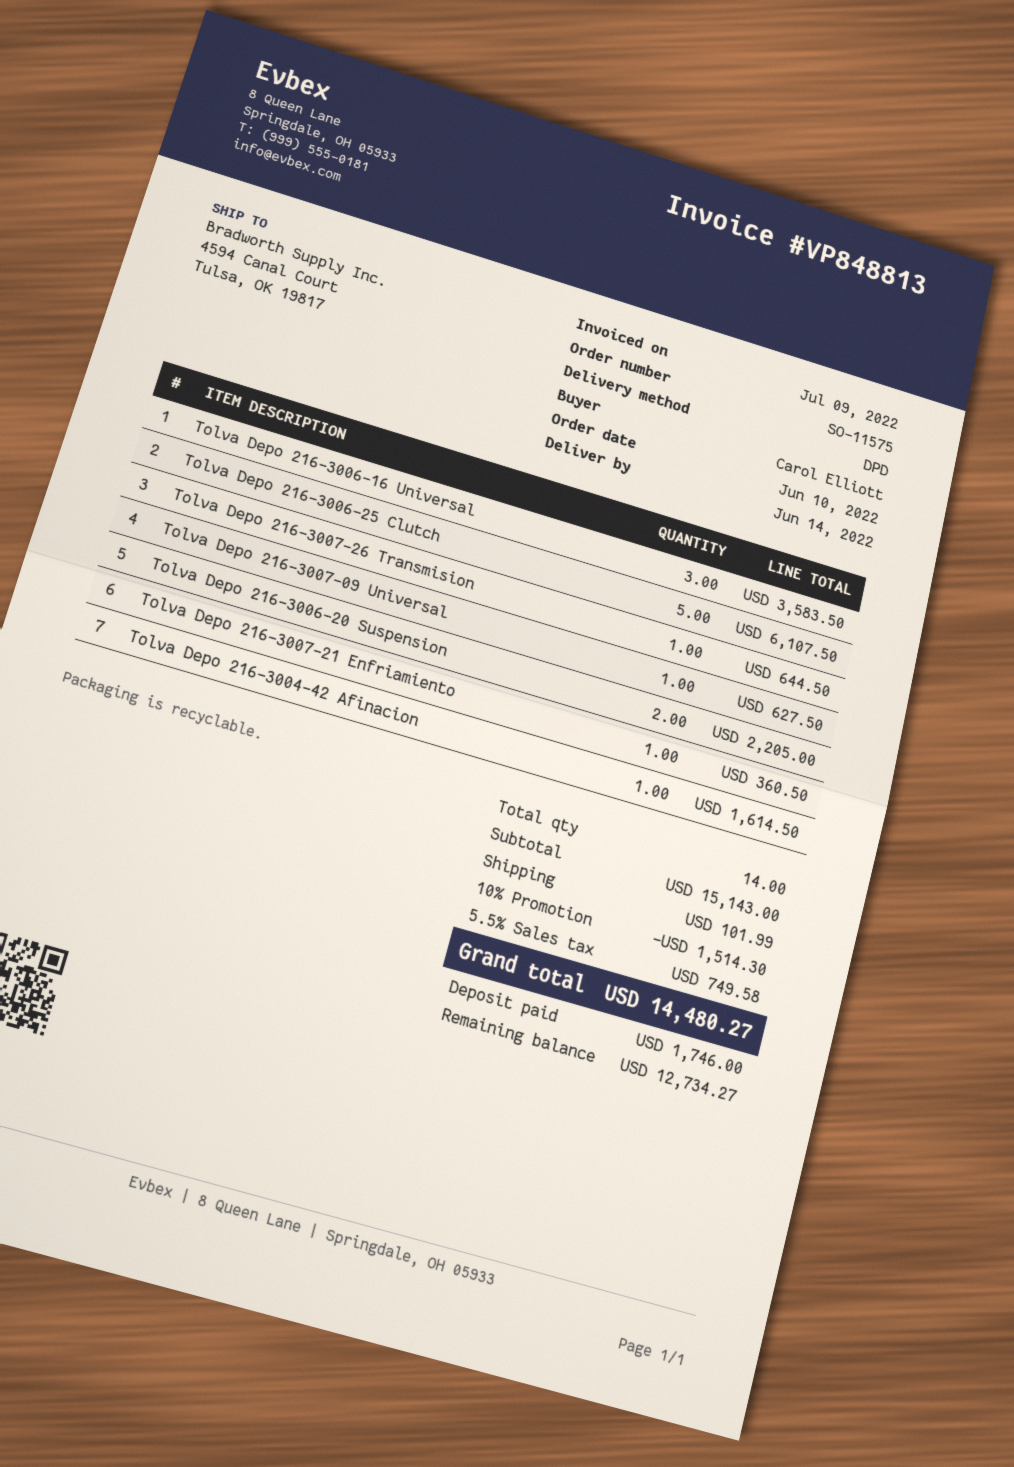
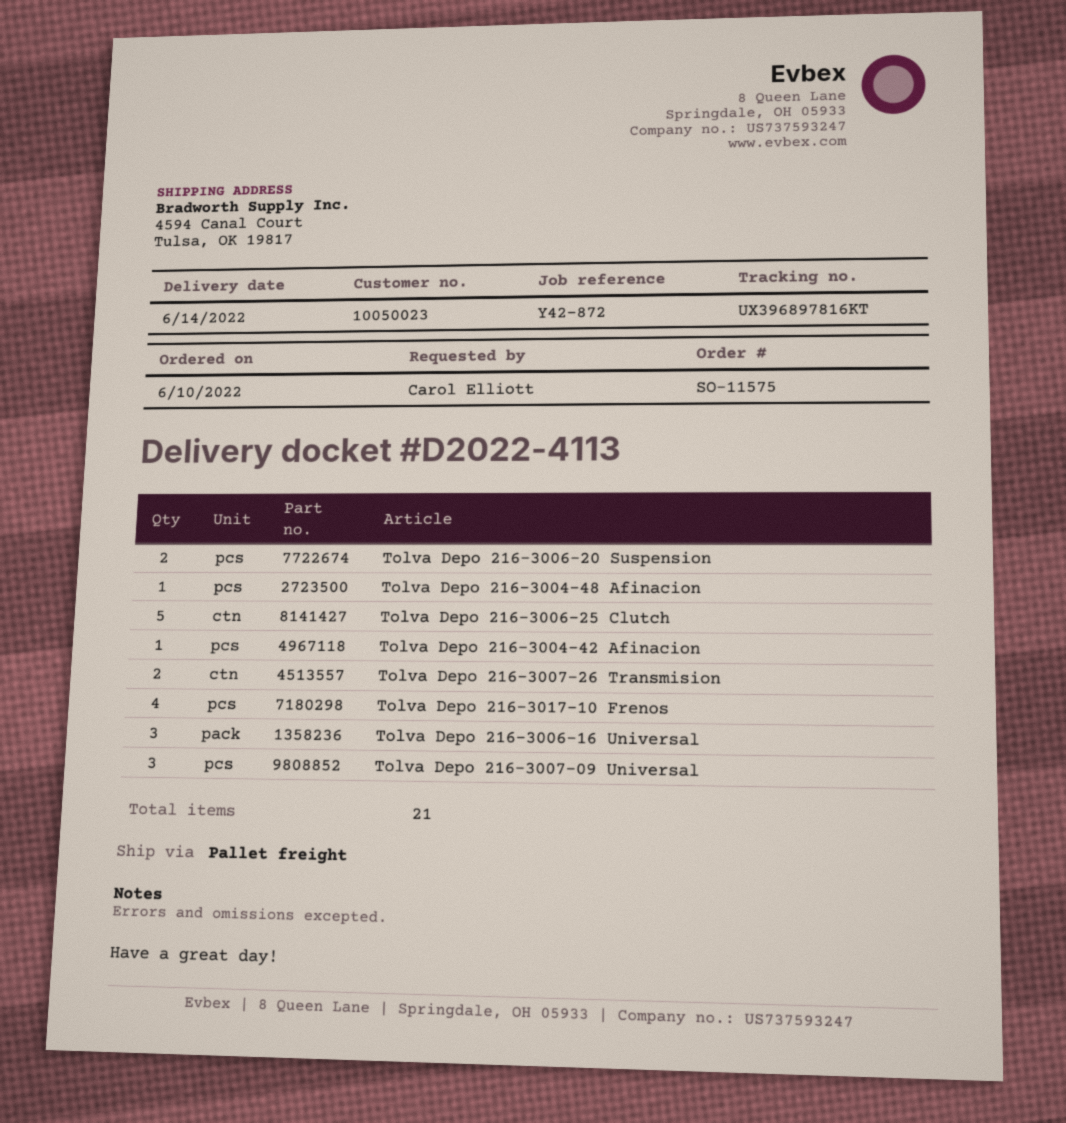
shipping method: DPD -> pallet freight
Tolva Depo 216-3007-26 Transmision: 1 -> 2
Tolva Depo 216-3007-09 Universal: 1 -> 3
Tolva Depo 216-3007-21 Enfriamiento: 1 -> none
Tolva Depo 216-3004-48 Afinacion: none -> 1
Tolva Depo 216-3017-10 Frenos: none -> 4
total quantity: 14 -> 21

